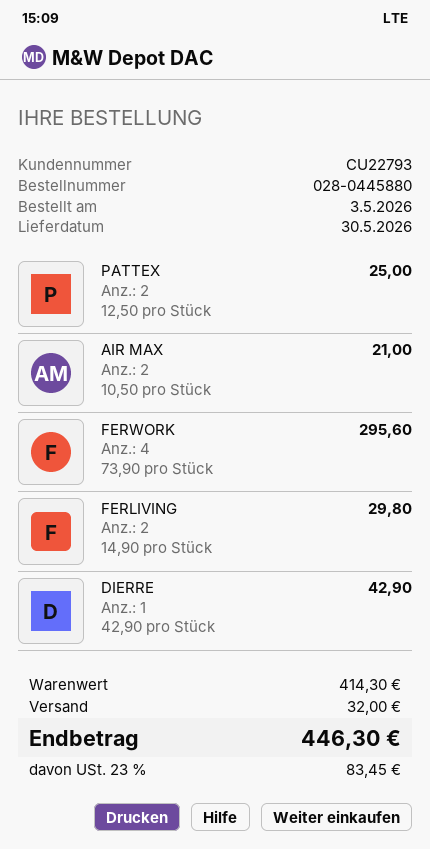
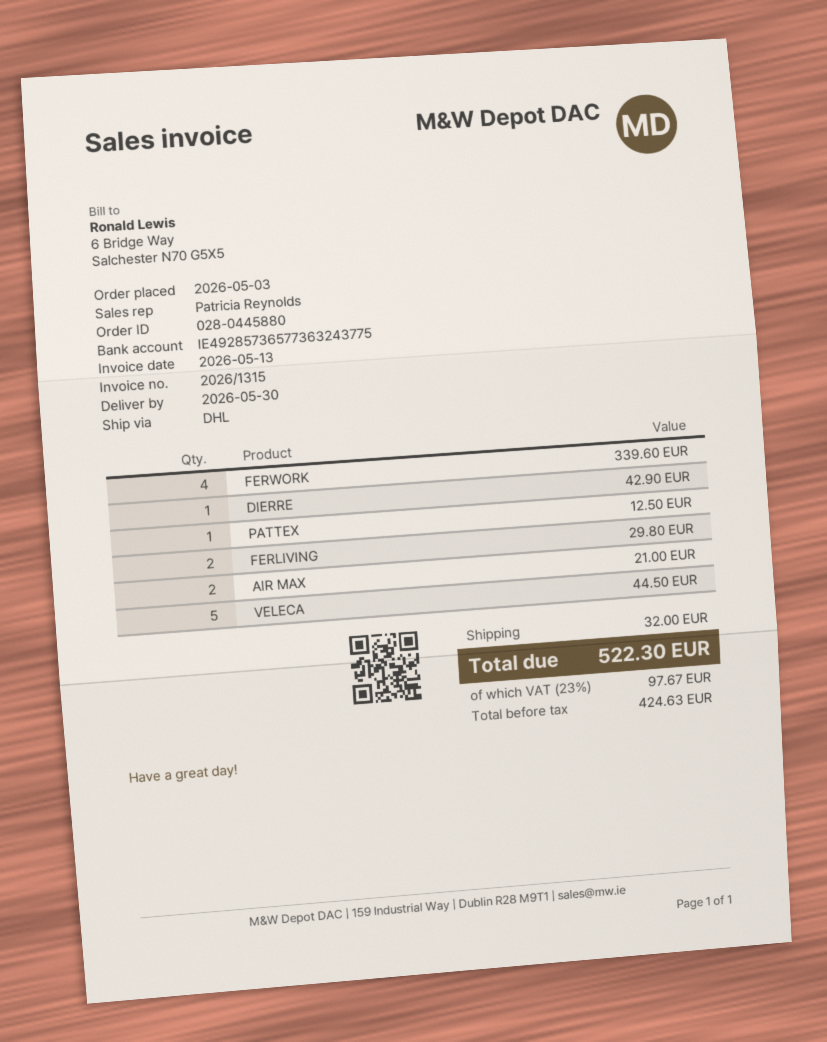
PATTEX: 2 for 25.00 -> 1 for 12.50
FERWORK: 4 for 295.60 -> 4 for 339.60
VELECA: none -> 5 for 44.50
tax: 23% = 83.45 -> 23% = 97.67
total: 446.30 -> 522.30

